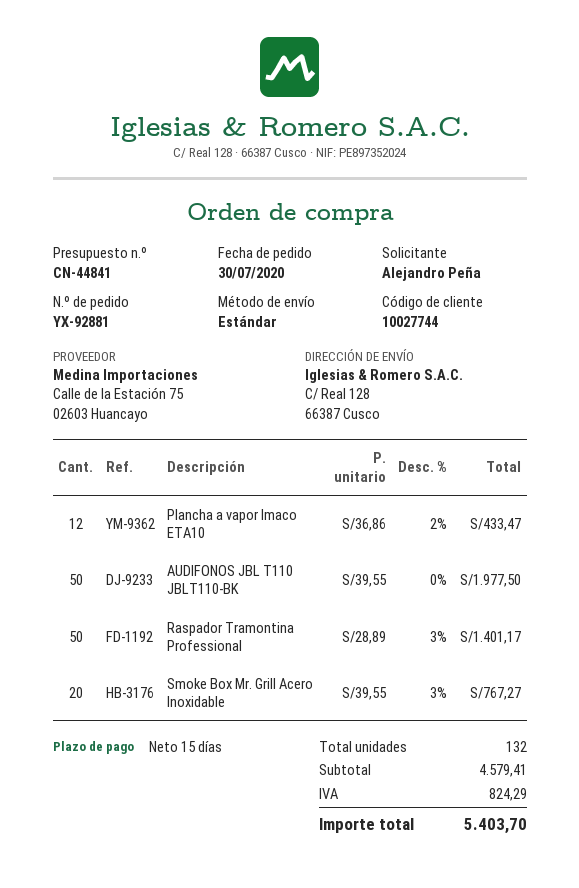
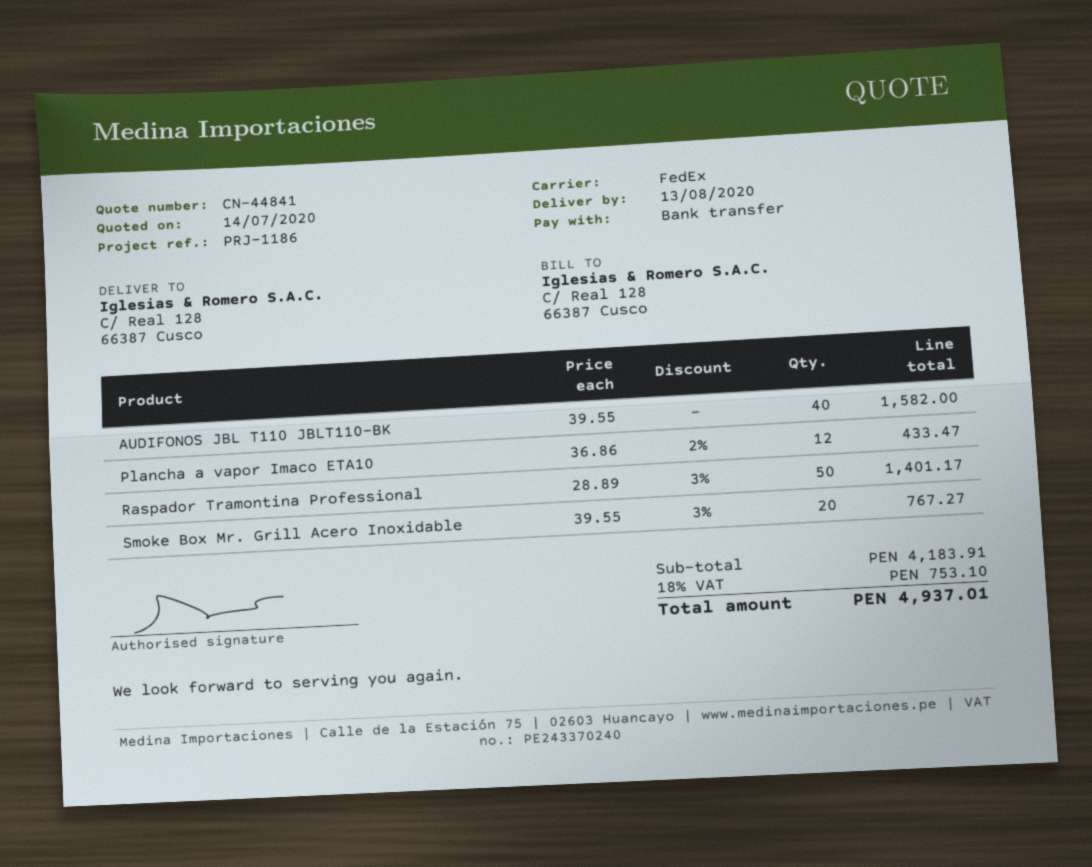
shipping method: standard -> FedEx
AUDIFONOS JBL T110 JBLT110-BK: 50 x 39.55 = 1977.50 -> 40 x 39.55 = 1582.00
subtotal: 4579.41 -> 4183.91
tax: 824.29 -> 753.10
total: 5403.70 -> 4937.01

